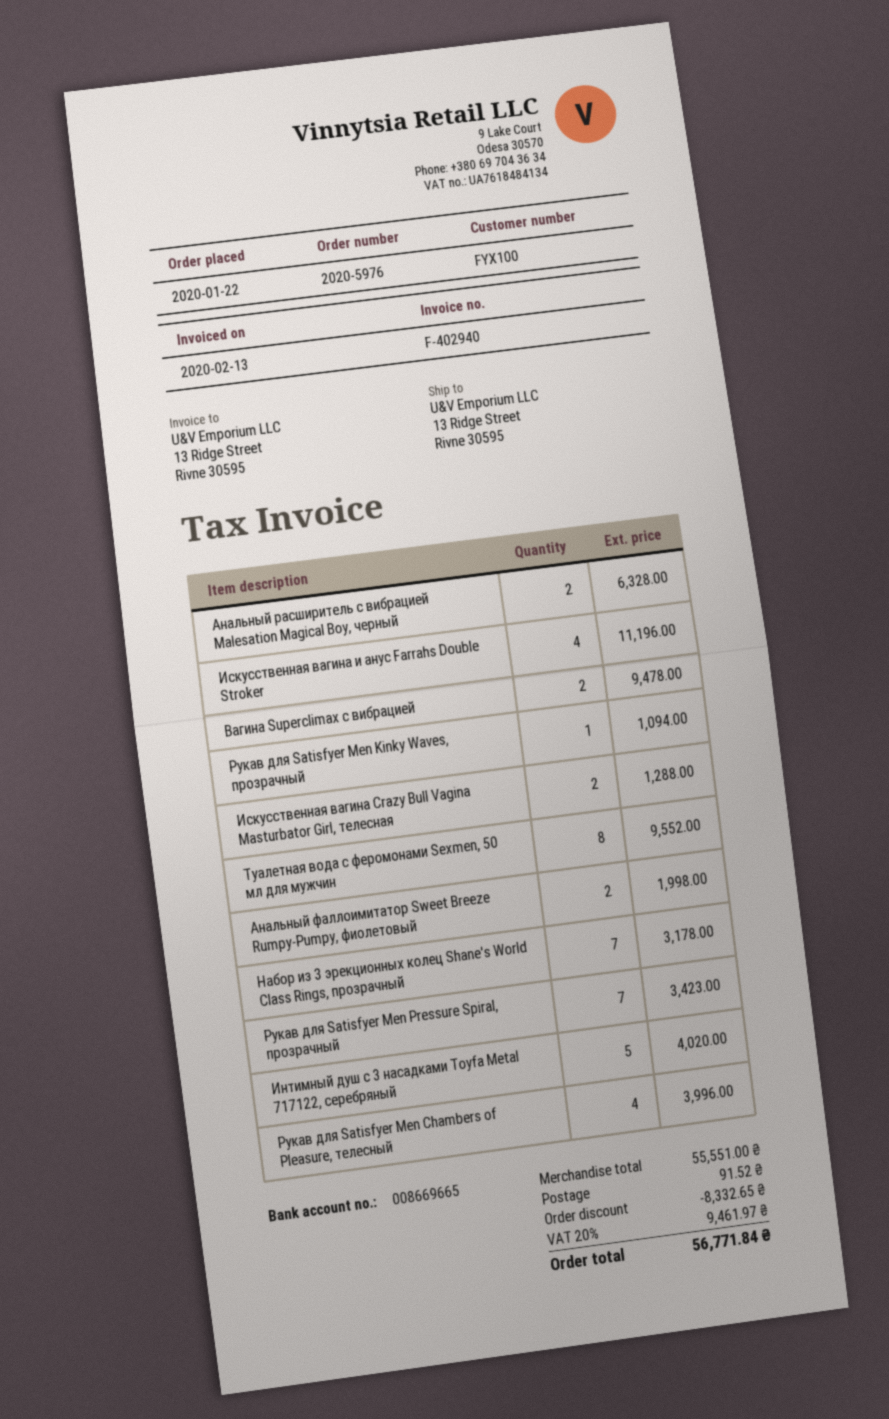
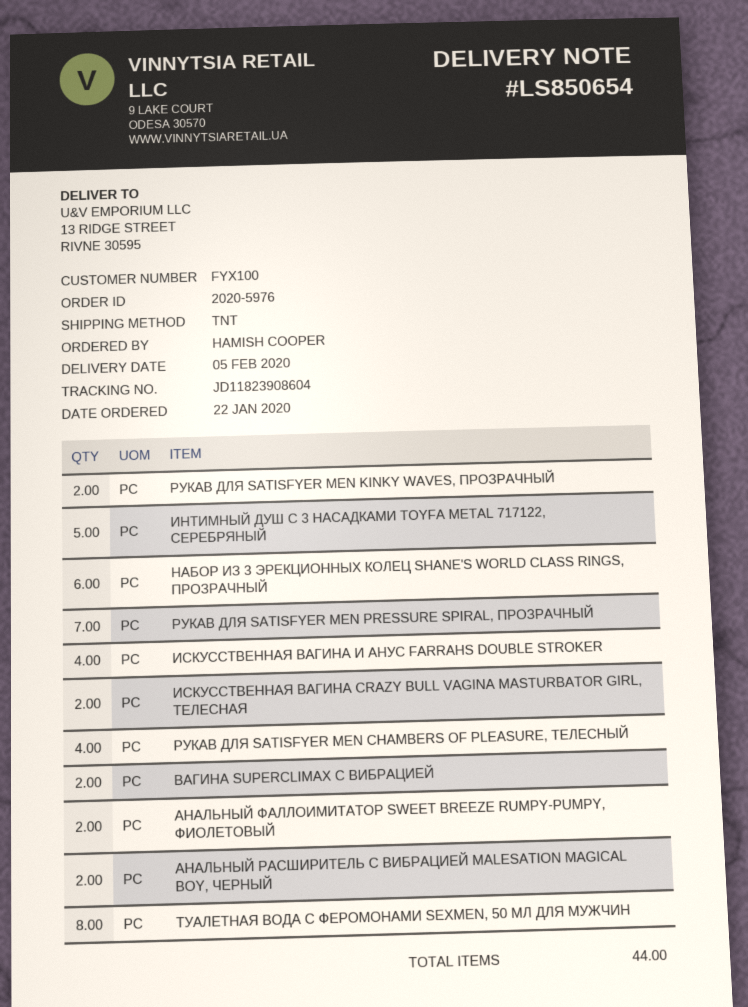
Рукав для Satisfyer Men Kinky Waves, прозрачный: 1 -> 2
Набор из 3 эрекционных колец Shane's World Class Rings, прозрачный: 7 -> 6

